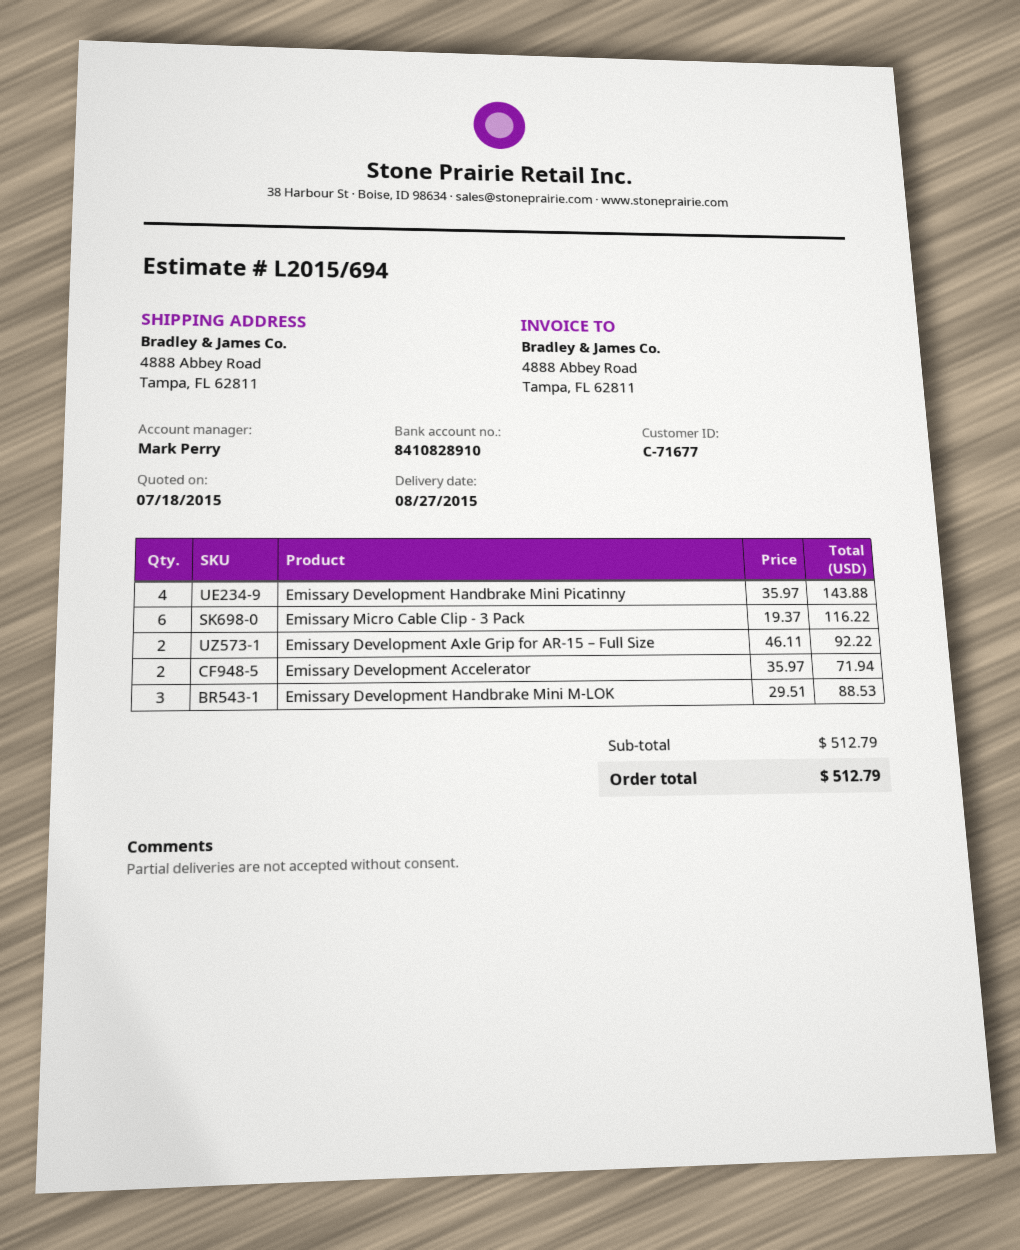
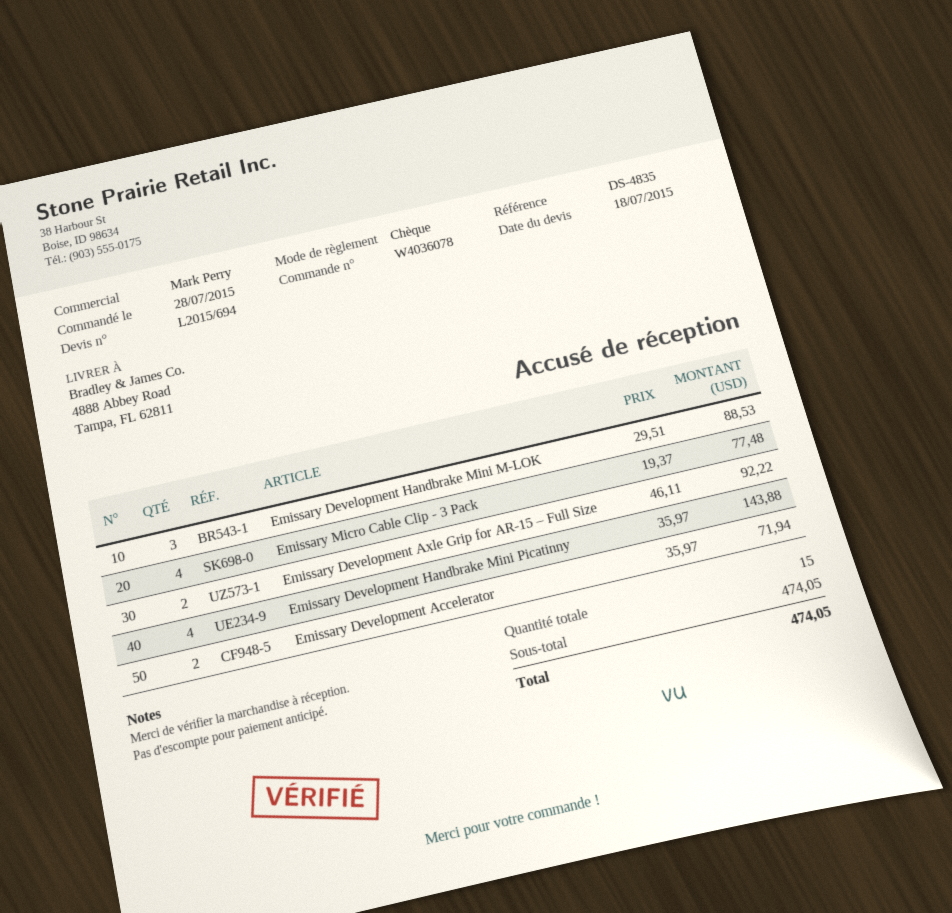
Emissary Micro Cable Clip - 3 Pack: 6 x 19.37 = 116.22 -> 4 x 19.37 = 77.48
subtotal: 512.79 -> 474.05
total: 512.79 -> 474.05

